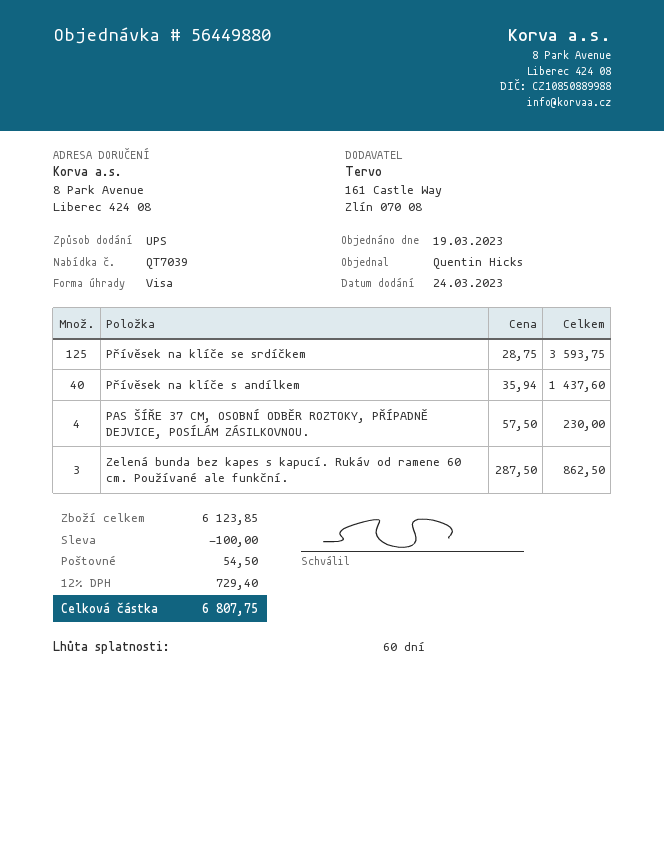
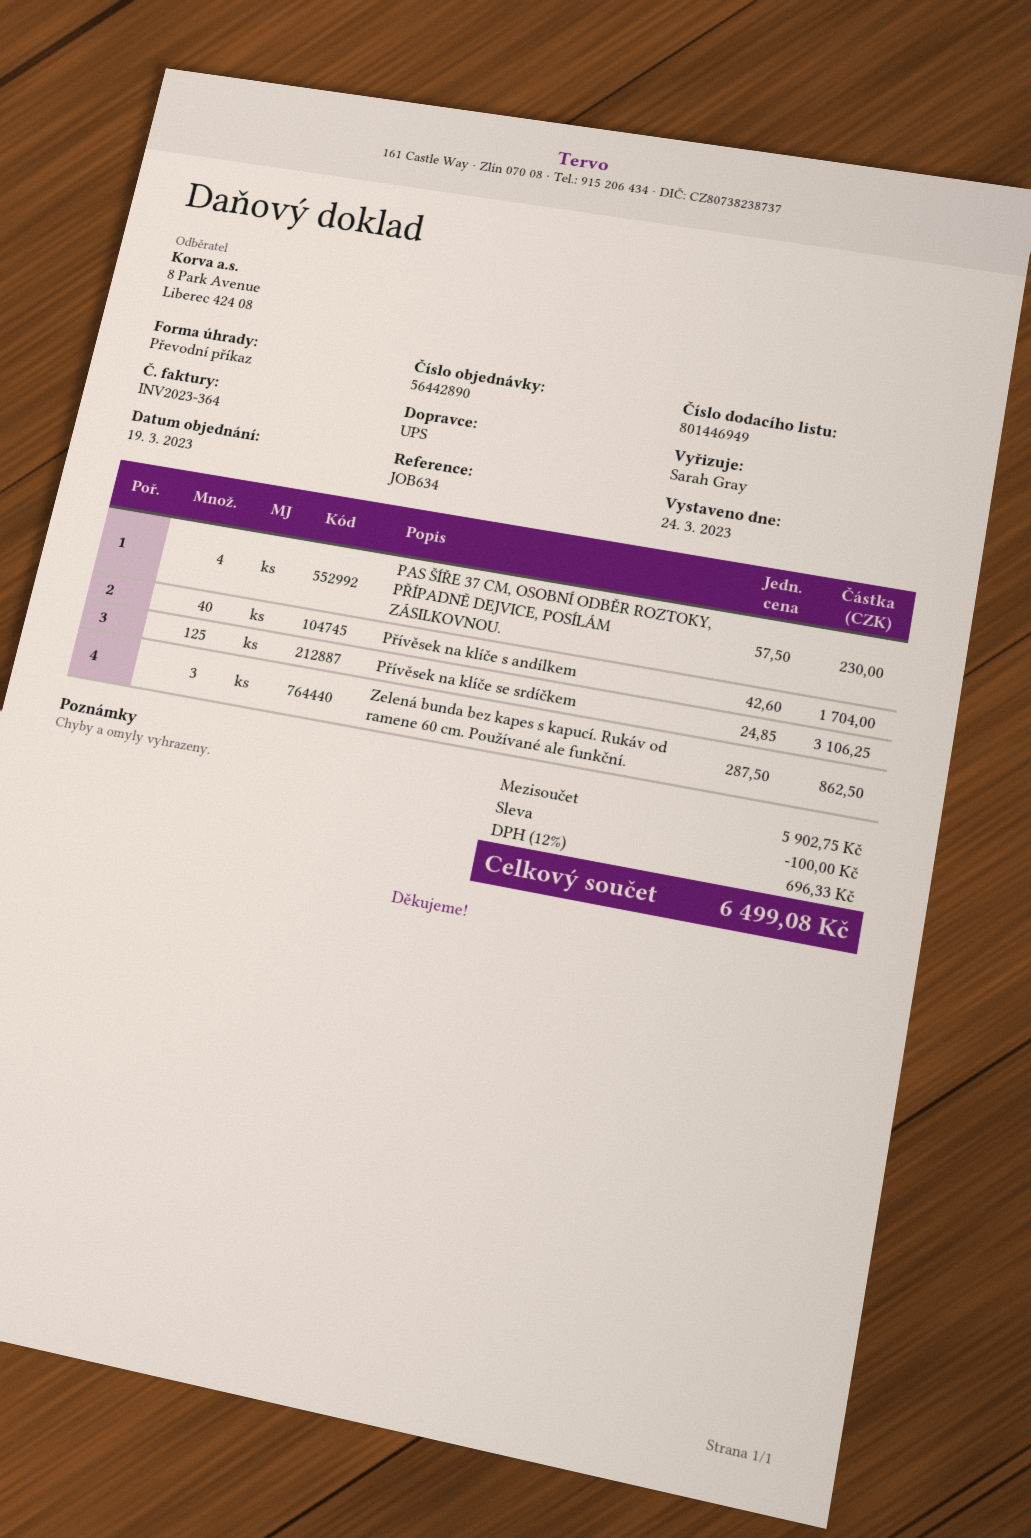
order number: 56449880 -> 56442890
payment method: Visa -> bank transfer
Přívěsek na klíče se srdíčkem: 125 x 28.75 = 3593.75 -> 125 x 24.85 = 3106.25
Přívěsek na klíče s andílkem: 40 x 35.94 = 1437.60 -> 40 x 42.60 = 1704.00
subtotal: 6123.85 -> 5902.75
shipping: 54.50 -> none
tax: 12% = 729.40 -> 12% = 696.33
total: 6807.75 -> 6499.08

